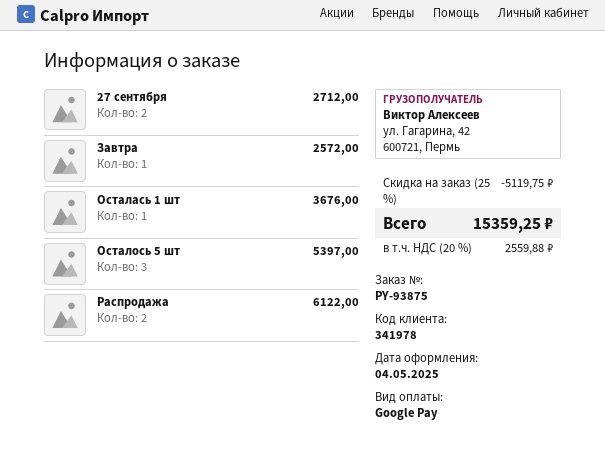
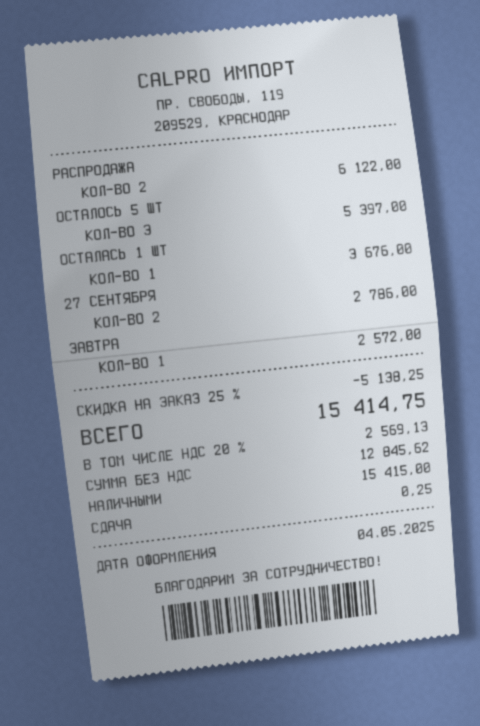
payment method: Google Pay -> cash
27 сентября: 2 for 2712.00 -> 2 for 2786.00
discount: 25% = 5119.75 -> 25% = 5138.25
tax: 20% = 2559.88 -> 20% = 2569.13
total: 15359.25 -> 15414.75

